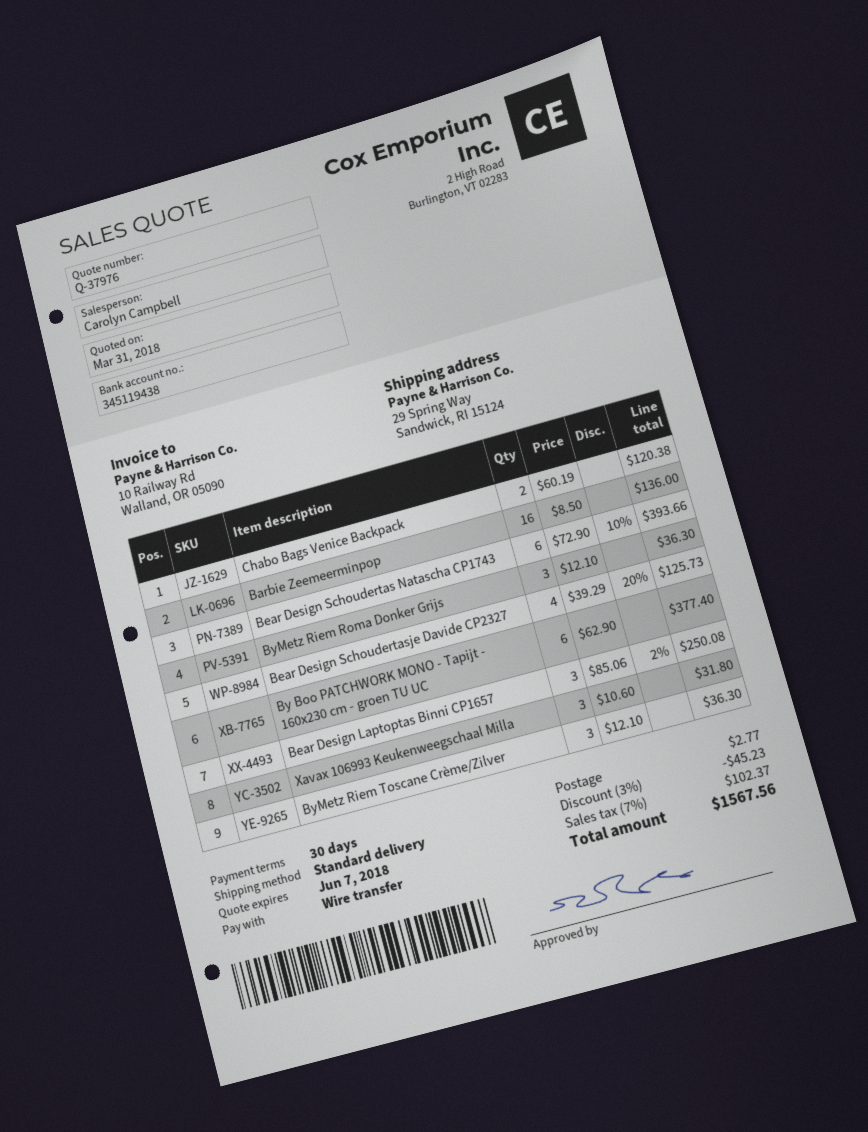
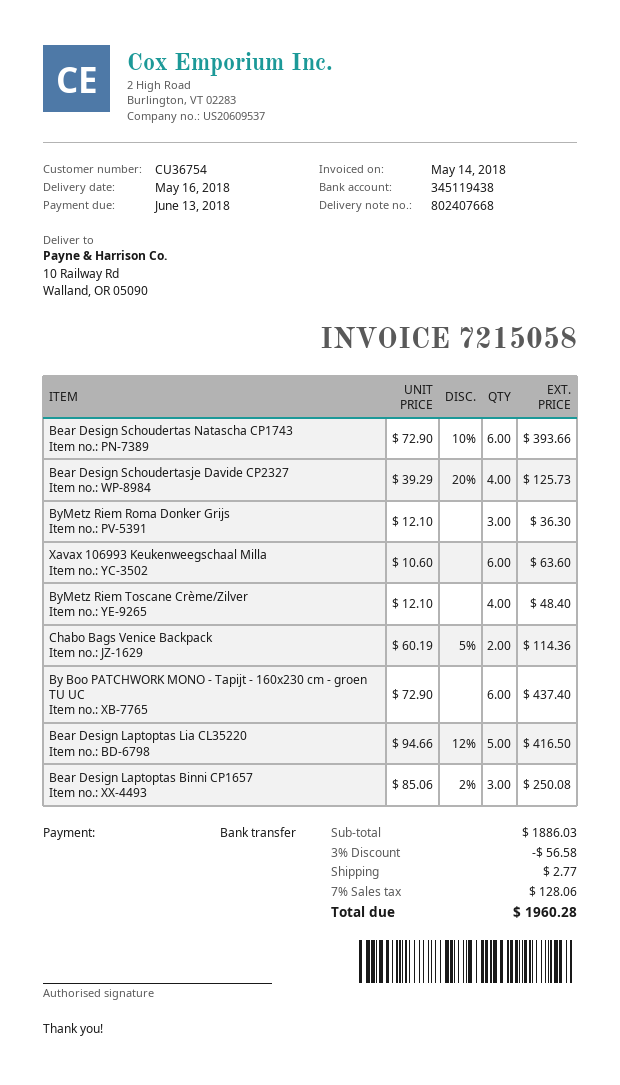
ship to: 29 Spring Way, Sandwick, RI 15124 -> 10 Railway Rd, Walland, OR 05090
Chabo Bags Venice Backpack: 2 x 60.19 = 120.38 -> 2 x 60.19 - 5% = 114.36
Barbie Zeemeerminpop: 16 x 8.50 = 136.00 -> none
By Boo PATCHWORK MONO - Tapijt - 160x230 cm - groen TU UC: 6 x 62.90 = 377.40 -> 6 x 72.90 = 437.40
Xavax 106993 Keukenweegschaal Milla: 3 x 10.60 = 31.80 -> 6 x 10.60 = 63.60
ByMetz Riem Toscane Crème/Zilver: 3 x 12.10 = 36.30 -> 4 x 12.10 = 48.40
Bear Design Laptoptas Lia CL35220: none -> 5 x 94.66 - 12% = 416.50
discount: 3% = 45.23 -> 3% = 56.58
tax: 7% = 102.37 -> 7% = 128.06
total: 1567.56 -> 1960.28

